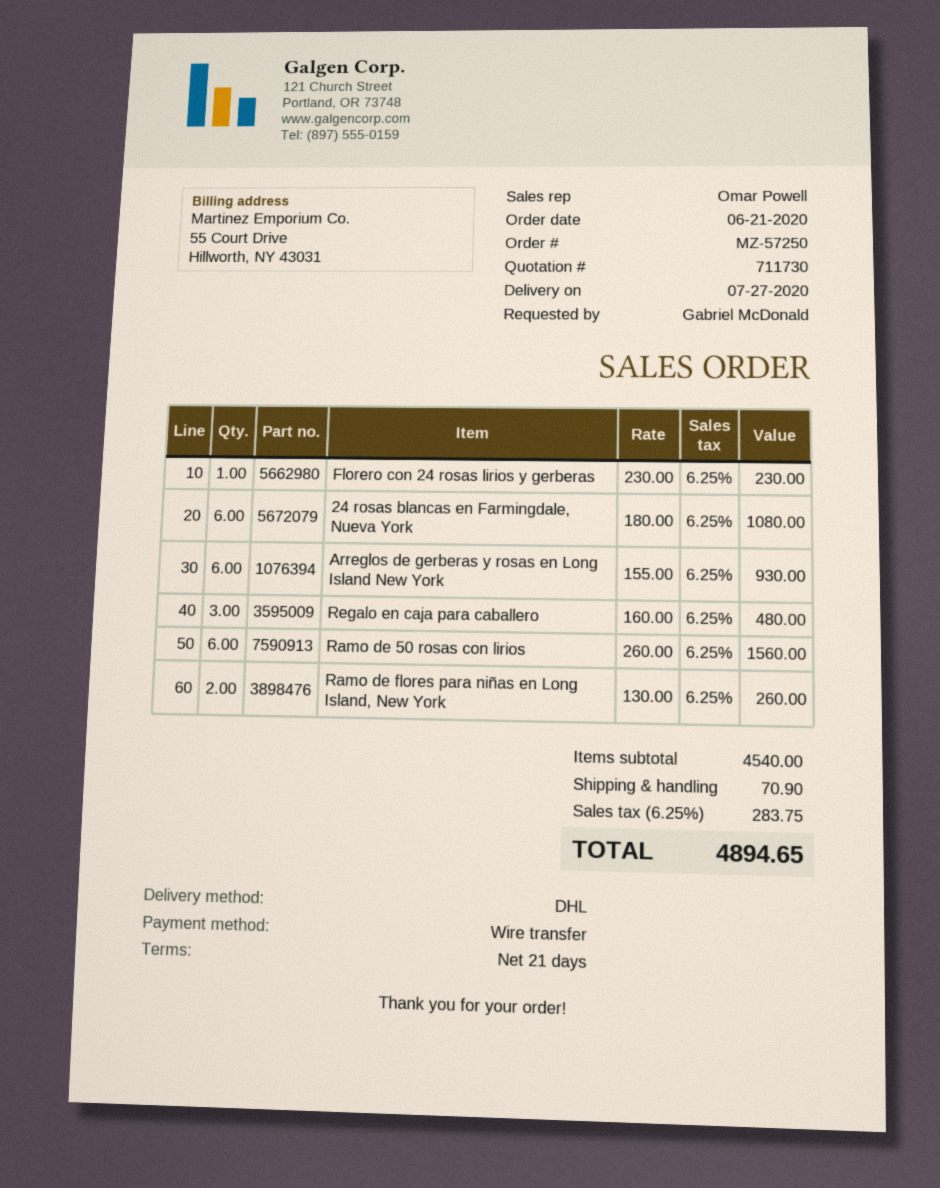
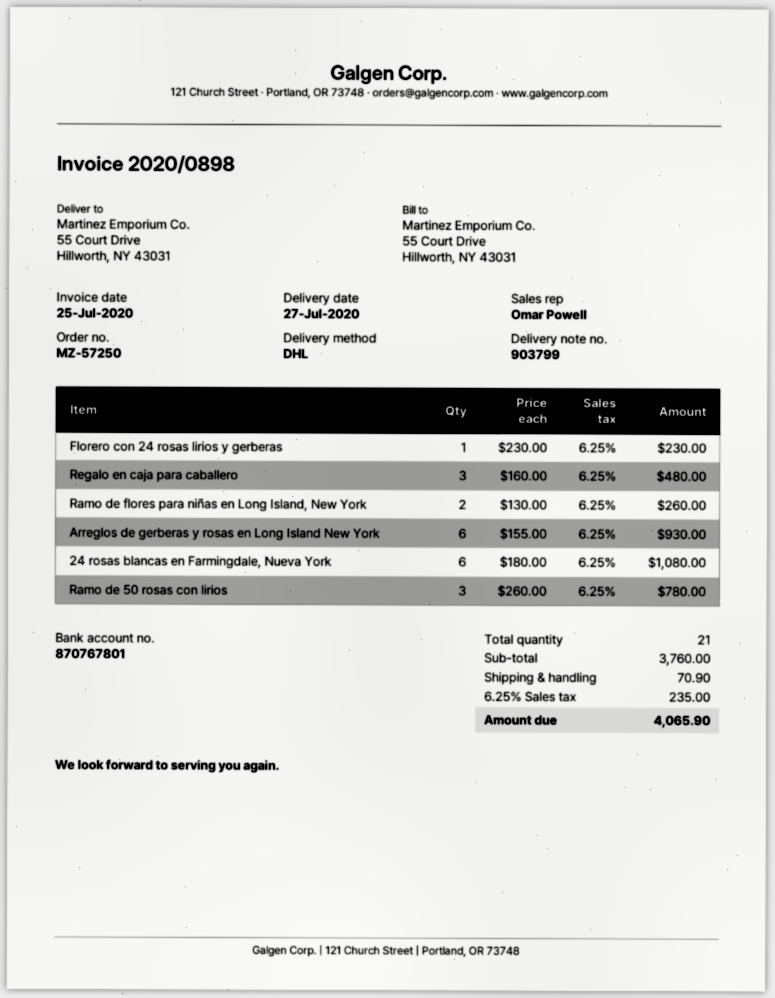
Ramo de 50 rosas con lirios: 6 x 260.00 = 1560.00 -> 3 x 260.00 = 780.00
subtotal: 4540.00 -> 3760.00
tax: 6.25% = 283.75 -> 6.25% = 235.00
total: 4894.65 -> 4065.90

